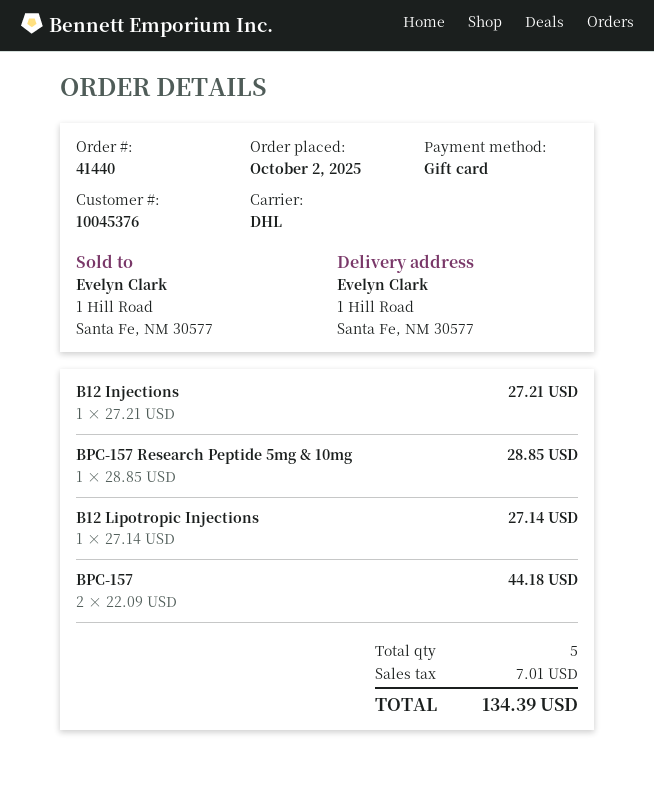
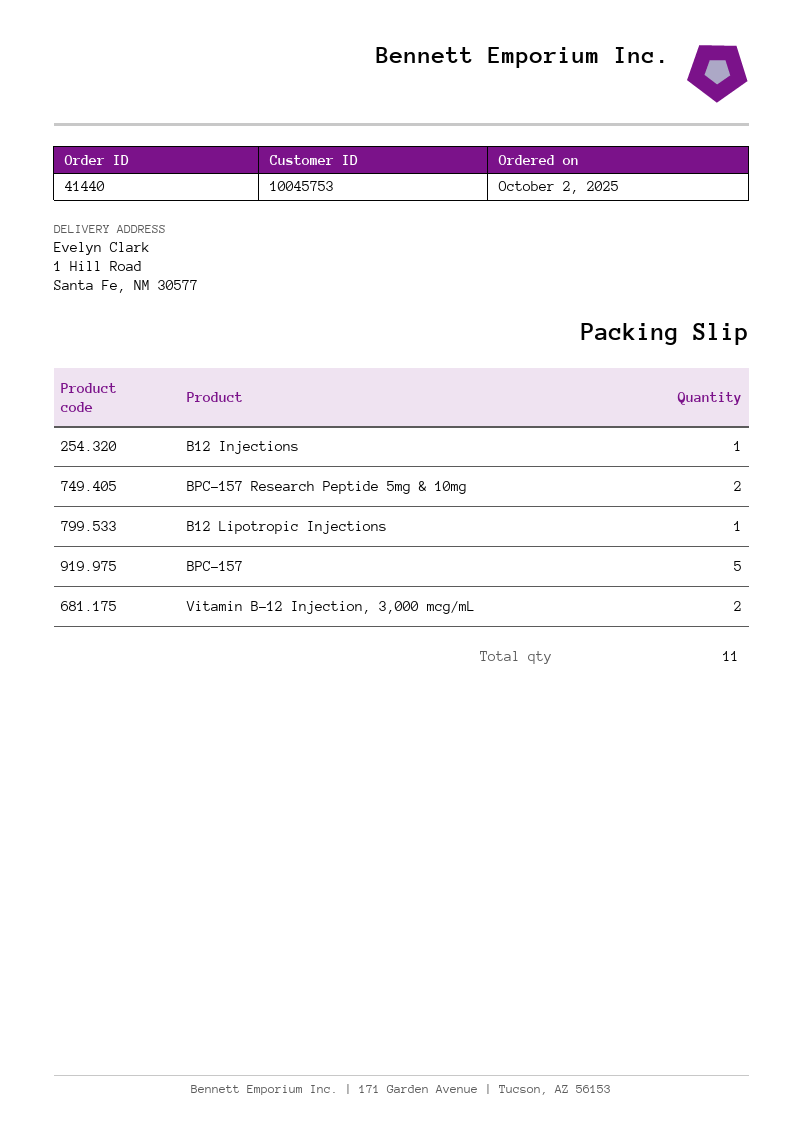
customer number: 10045376 -> 10045753
BPC-157 Research Peptide 5mg & 10mg: 1 -> 2
BPC-157: 2 -> 5
Vitamin B-12 Injection, 3,000 mcg/mL: none -> 2
total quantity: 5 -> 11

